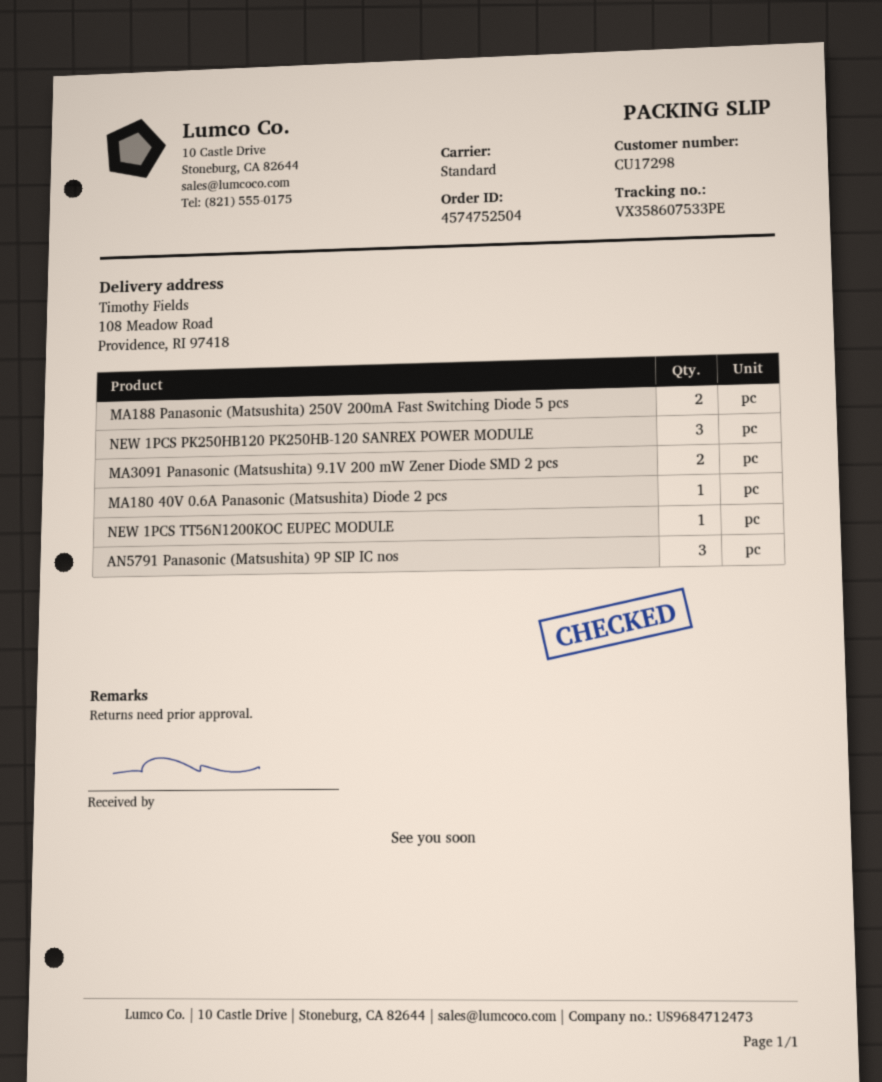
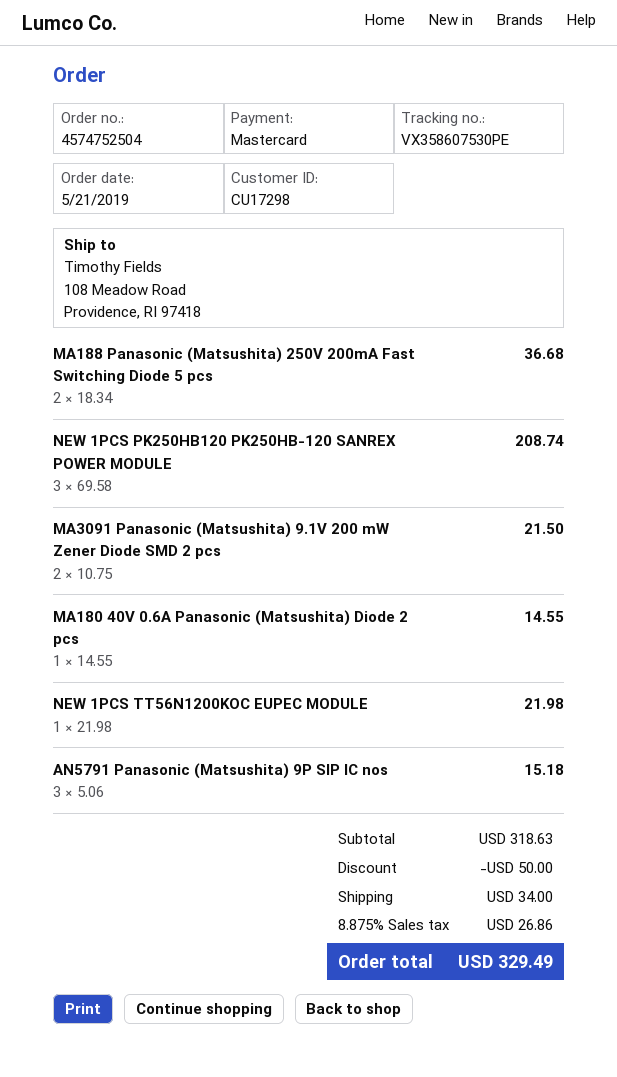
tracking number: VX358607533PE -> VX358607530PE

